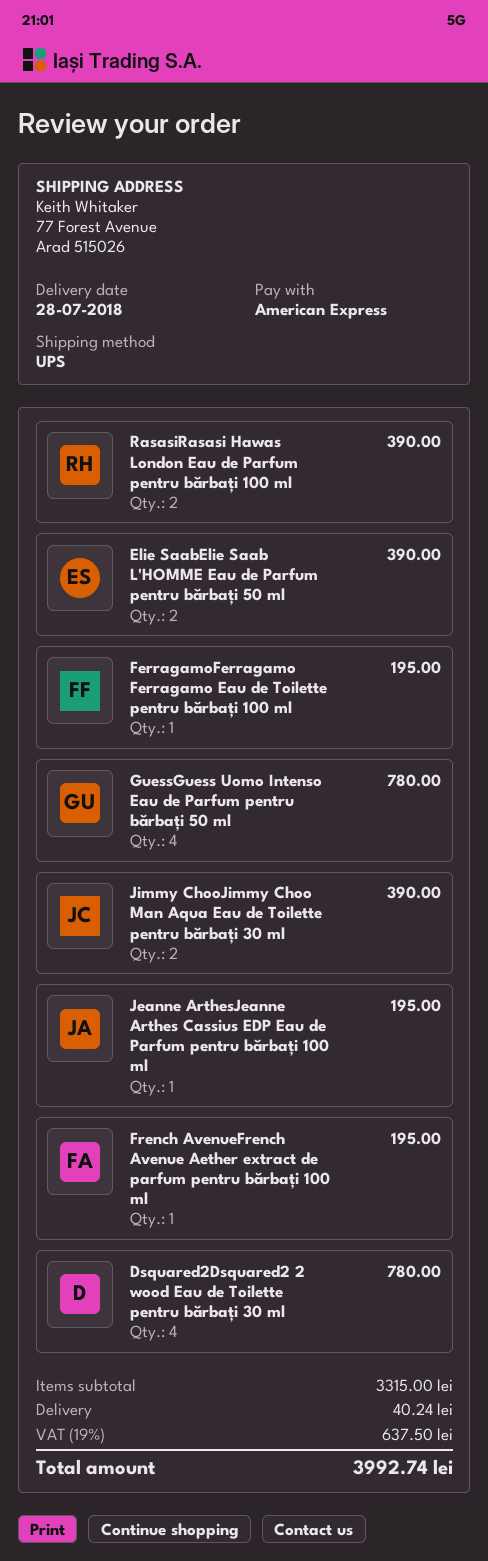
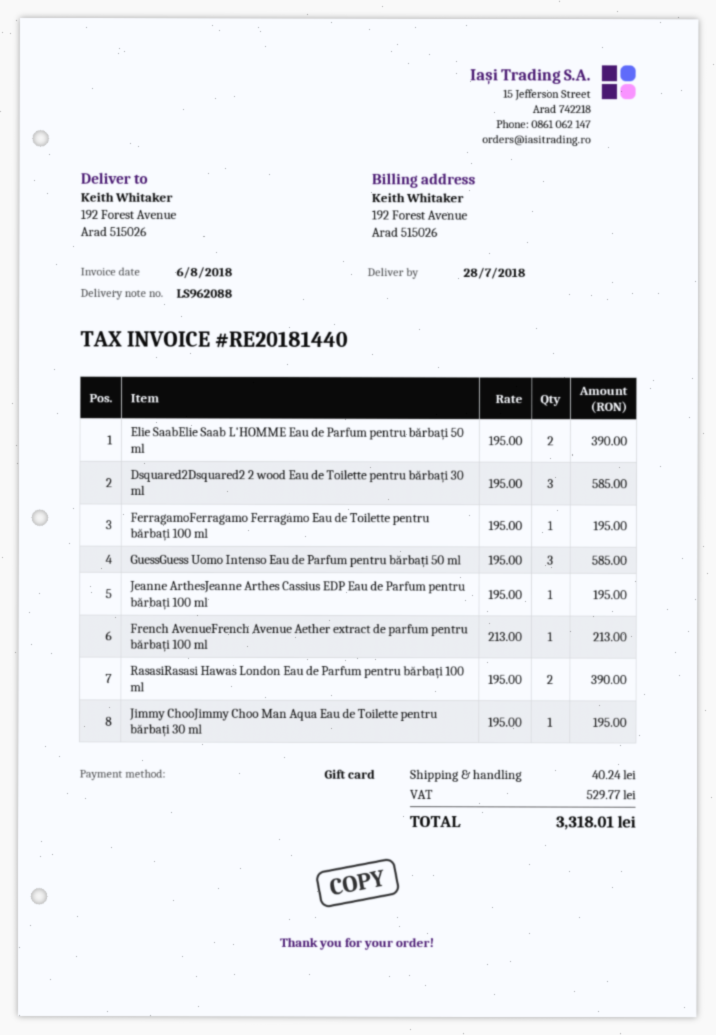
payment method: American Express -> gift card
ship to: 77 Forest Avenue, Arad 515026 -> 192 Forest Avenue, Arad 515026
GuessGuess Uomo Intenso Eau de Parfum pentru bărbați 50 ml: 4 for 780.00 -> 3 for 585.00
Jimmy ChooJimmy Choo Man Aqua Eau de Toilette pentru bărbați 30 ml: 2 for 390.00 -> 1 for 195.00
French AvenueFrench Avenue Aether extract de parfum pentru bărbați 100 ml: 1 for 195.00 -> 1 for 213.00
Dsquared2Dsquared2 2 wood Eau de Toilette pentru bărbați 30 ml: 4 for 780.00 -> 3 for 585.00
tax: 637.50 -> 529.77
total: 3992.74 -> 3318.01

